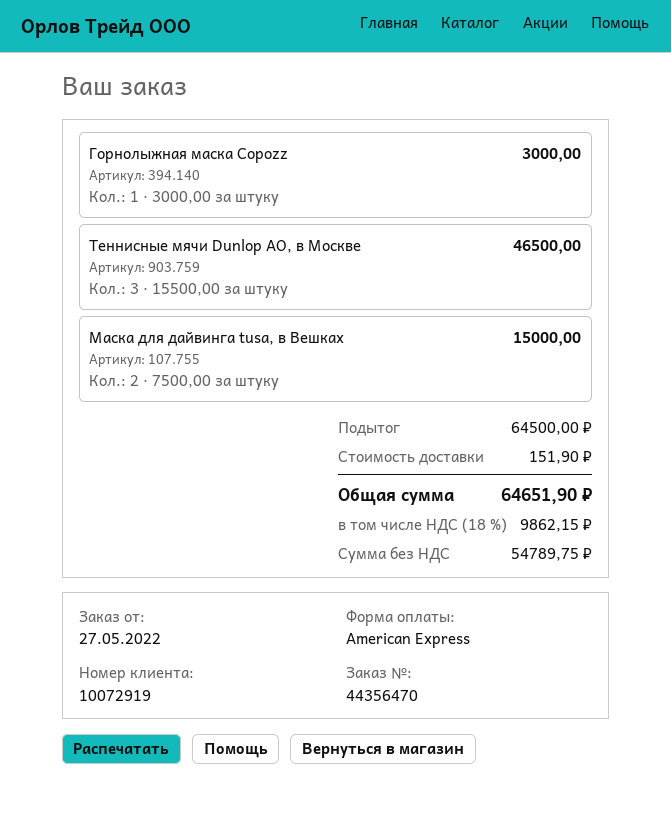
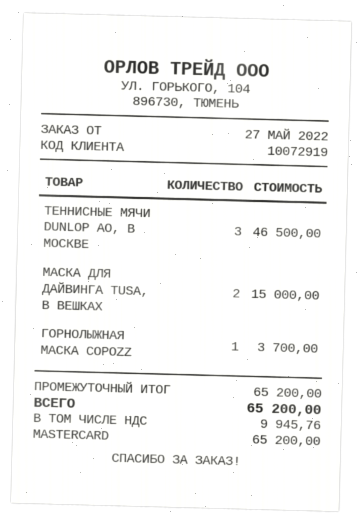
payment method: American Express -> Mastercard
Горнолыжная маска Copozz: 1 for 3000.00 -> 1 for 3700.00
subtotal: 64500.00 -> 65200.00
shipping: 151.90 -> none
tax: 9862.15 -> 9945.76
total: 64651.90 -> 65200.00

